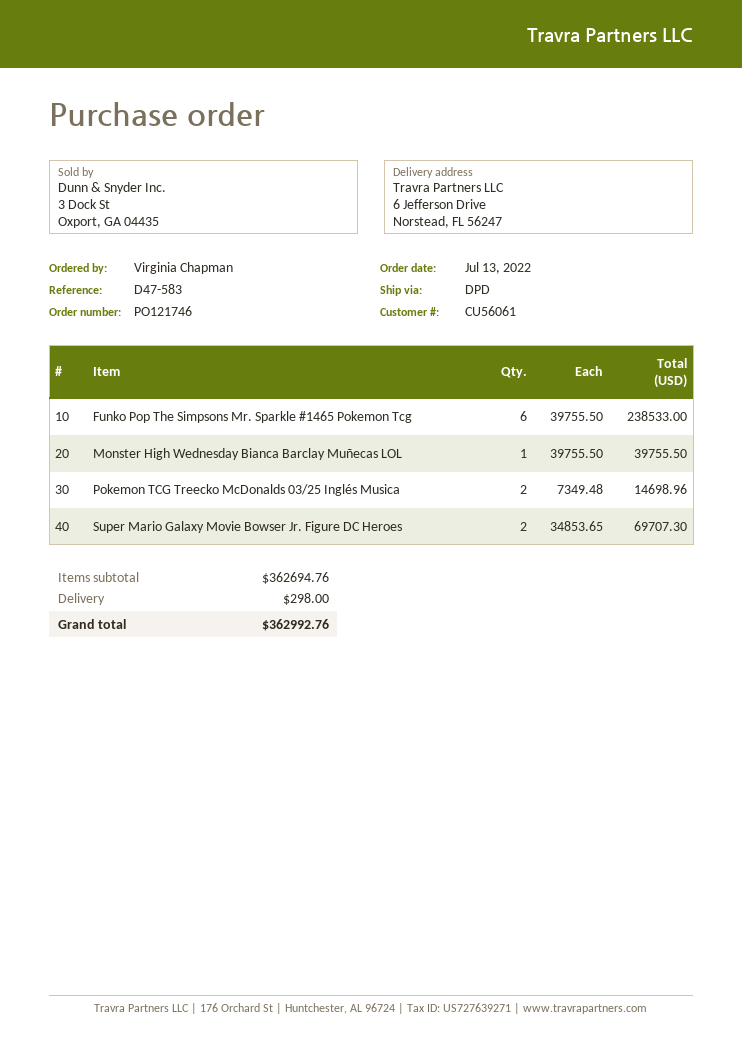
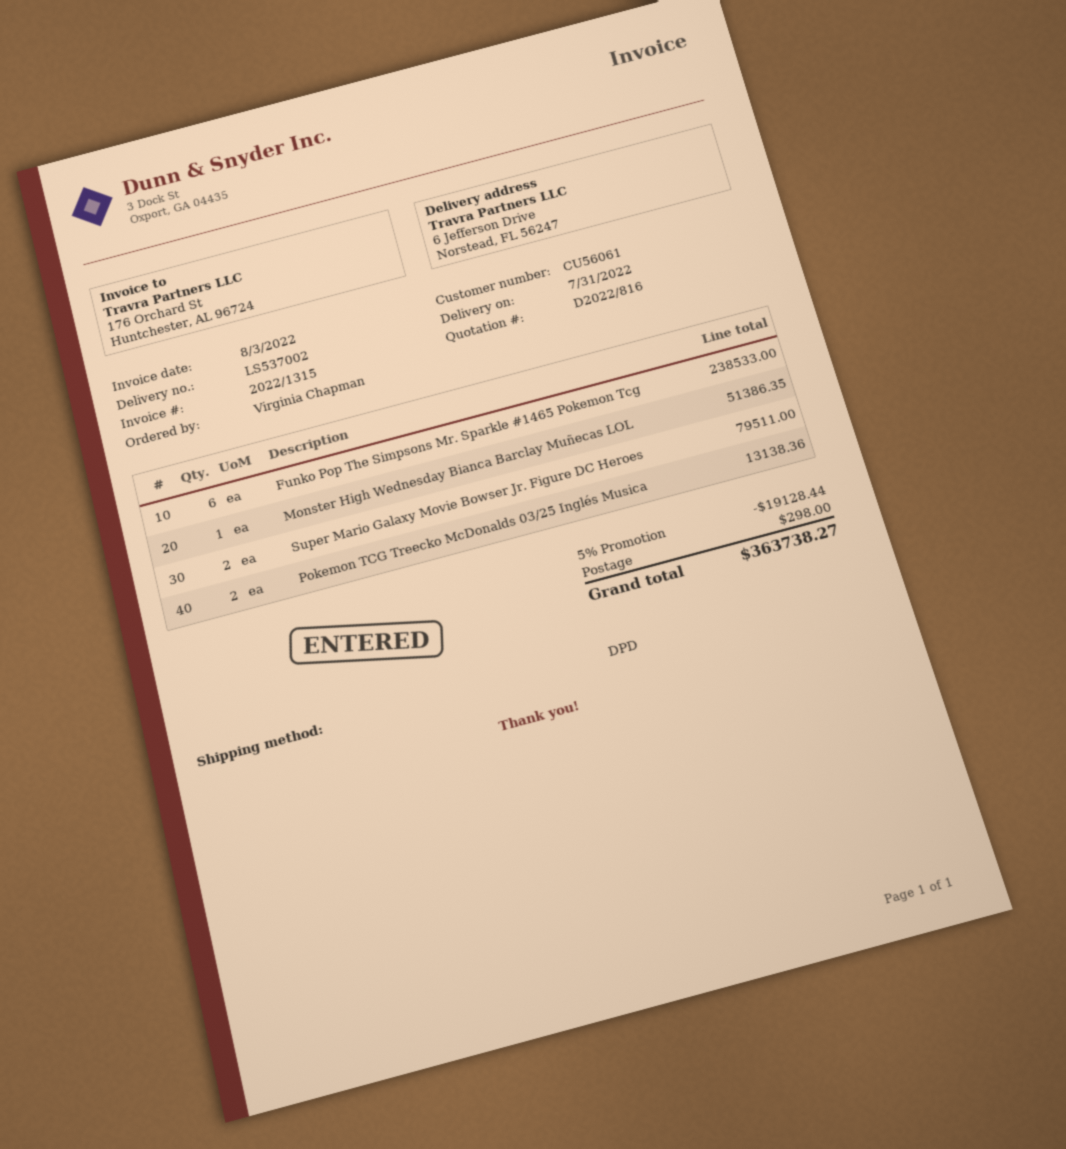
Monster High Wednesday Bianca Barclay Muñecas LOL: 1 for 39755.50 -> 1 for 51386.35
Pokemon TCG Treecko McDonalds 03/25 Inglés Musica: 2 for 14698.96 -> 2 for 13138.36
Super Mario Galaxy Movie Bowser Jr. Figure DC Heroes: 2 for 69707.30 -> 2 for 79511.00
discount: none -> 5% = 19128.44
total: 362992.76 -> 363738.27

